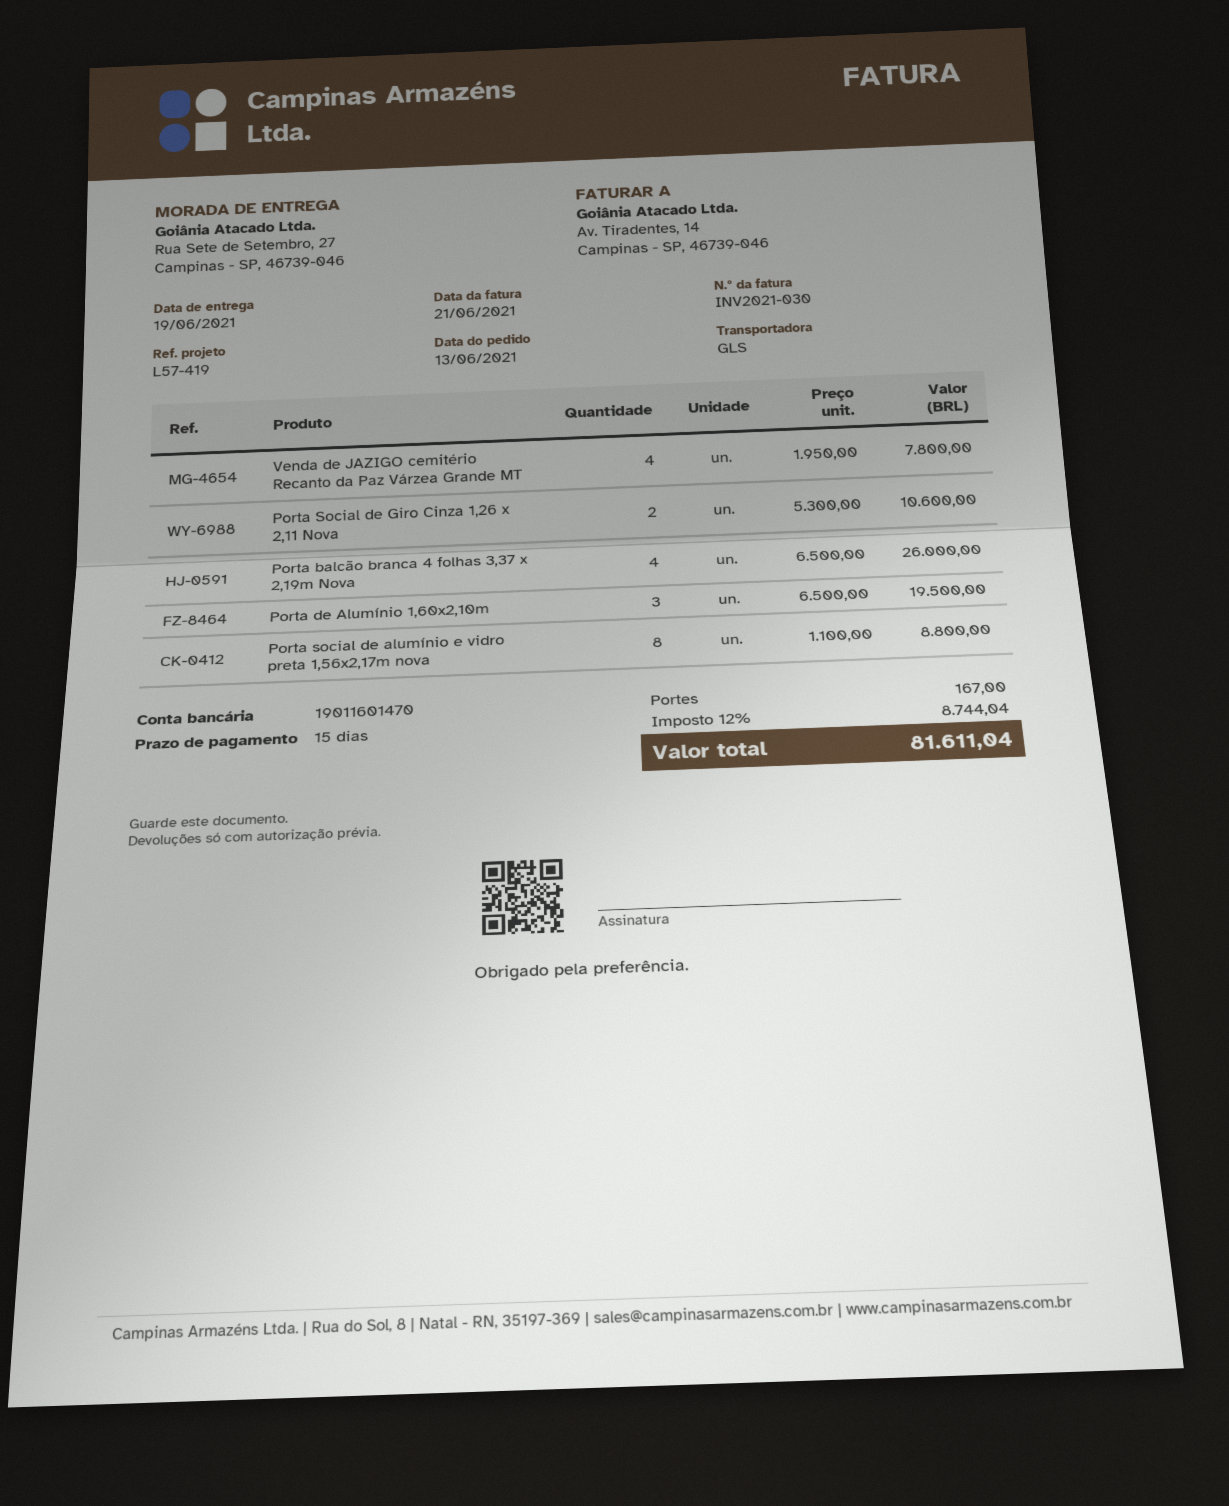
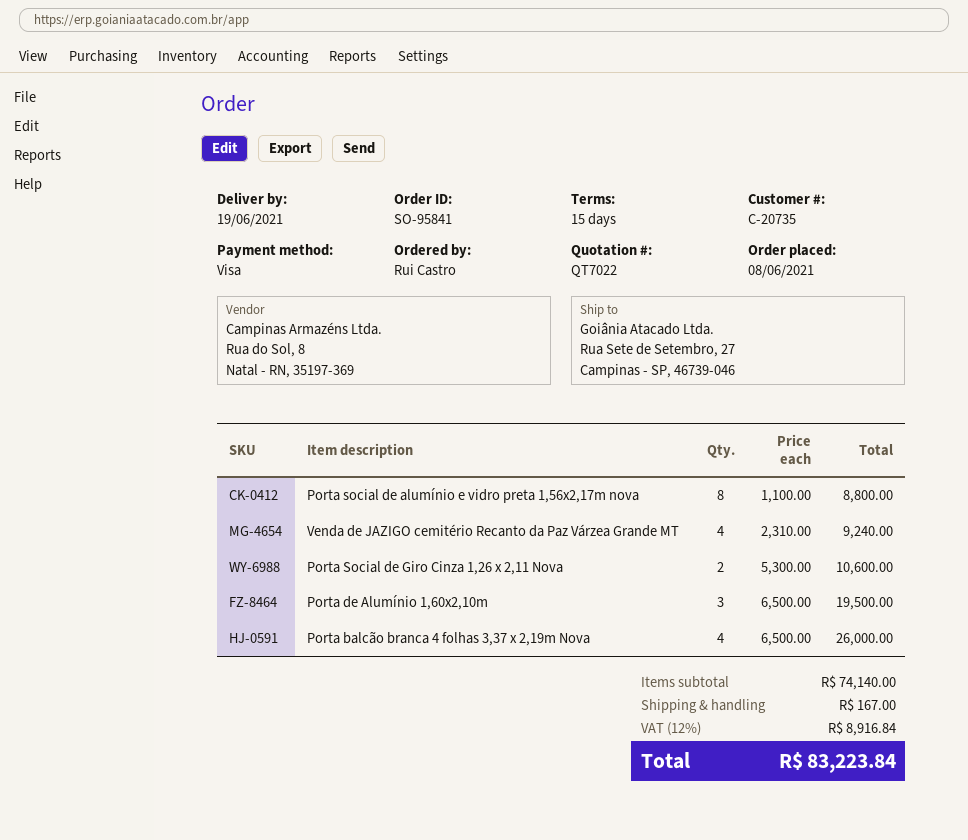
order date: 2021-06-13 -> 2021-06-08
Venda de JAZIGO cemitério Recanto da Paz Várzea Grande MT: 4 x 1950.00 = 7800.00 -> 4 x 2310.00 = 9240.00
tax: 12% = 8744.04 -> 12% = 8916.84
total: 81611.04 -> 83223.84

